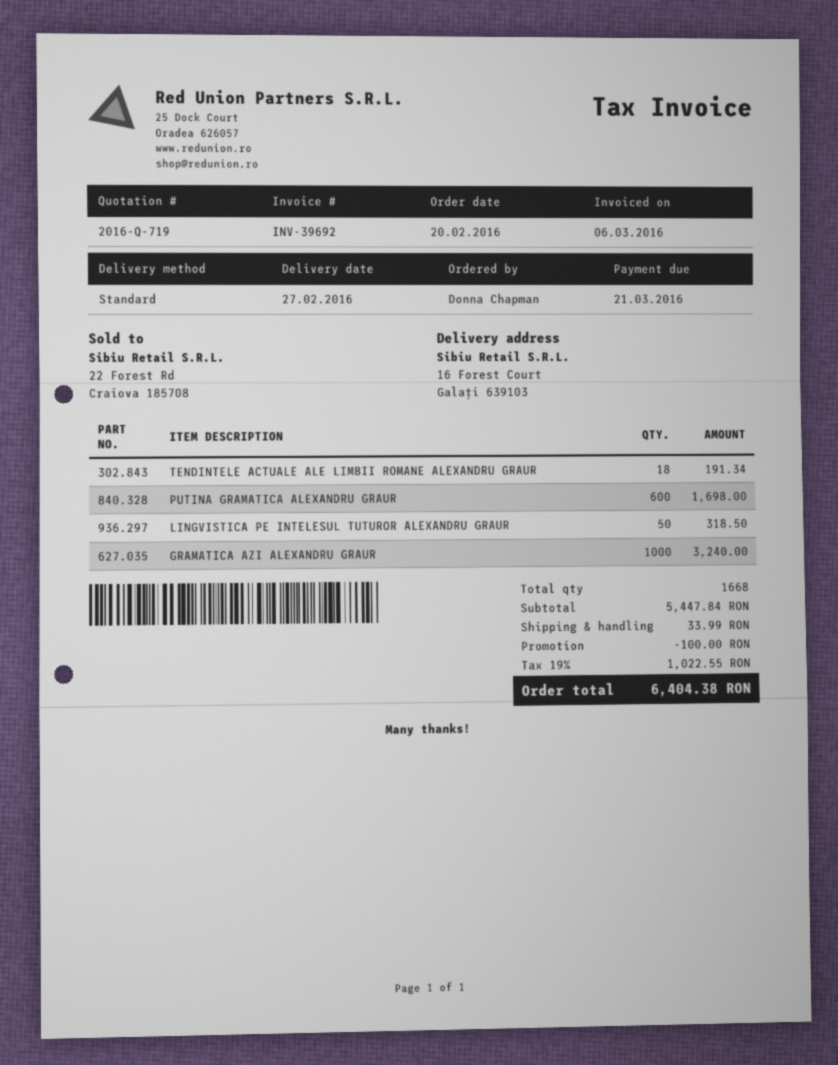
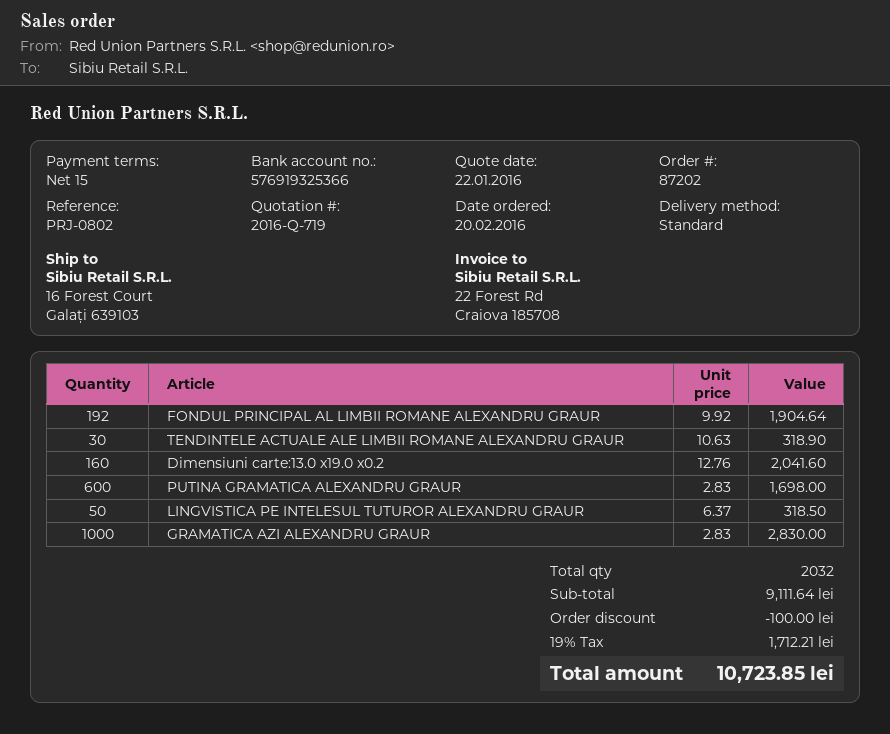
TENDINTELE ACTUALE ALE LIMBII ROMANE ALEXANDRU GRAUR: 18 for 191.34 -> 30 for 318.90
GRAMATICA AZI ALEXANDRU GRAUR: 1000 for 3240.00 -> 1000 for 2830.00
FONDUL PRINCIPAL AL LIMBII ROMANE ALEXANDRU GRAUR: none -> 192 for 1904.64
Dimensiuni carte:13.0 x19.0 x0.2: none -> 160 for 2041.60
total quantity: 1668 -> 2032
subtotal: 5447.84 -> 9111.64
shipping: 33.99 -> none
tax: 19% = 1022.55 -> 19% = 1712.21
total: 6404.38 -> 10723.85

